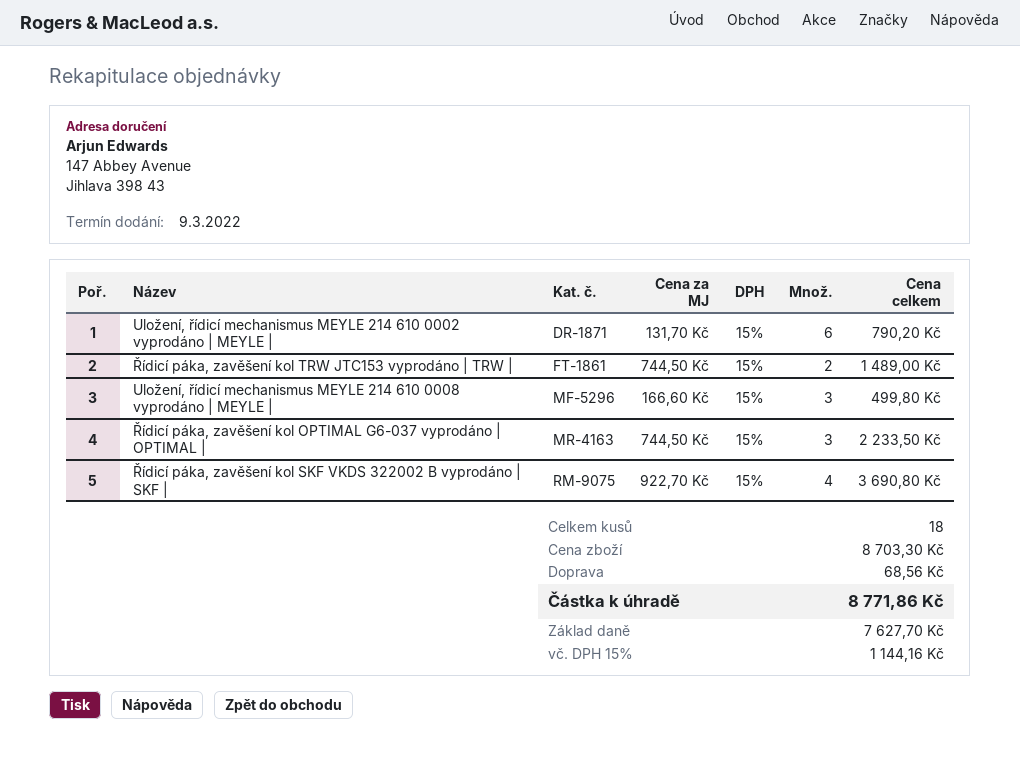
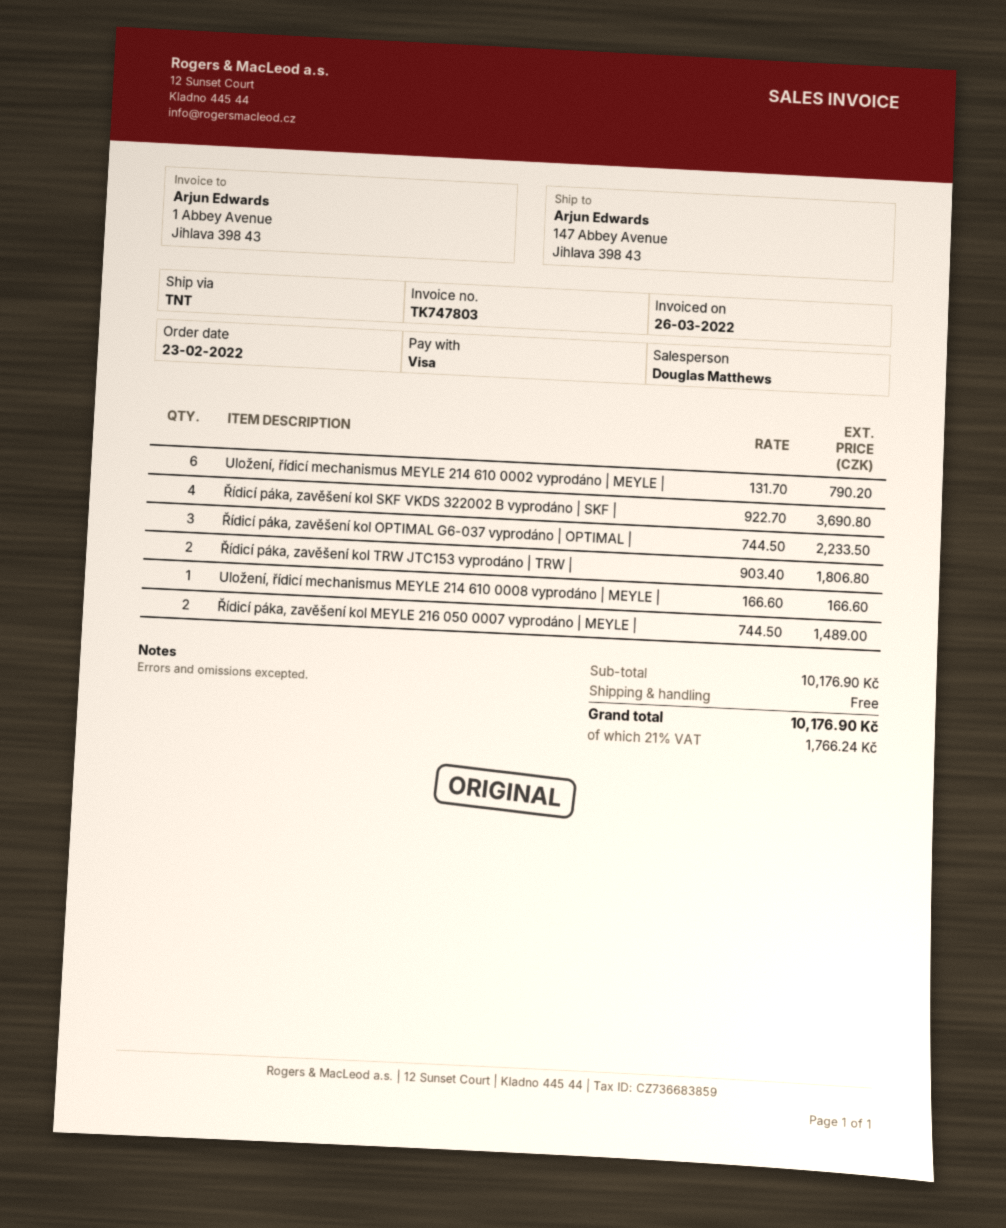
Řídicí páka, zavěšení kol TRW JTC153 vyprodáno | TRW |: 2 x 744.50 = 1489.00 -> 2 x 903.40 = 1806.80
Uložení, řídicí mechanismus MEYLE 214 610 0008 vyprodáno | MEYLE |: 3 x 166.60 = 499.80 -> 1 x 166.60 = 166.60
Řídicí páka, zavěšení kol MEYLE 216 050 0007 vyprodáno | MEYLE |: none -> 2 x 744.50 = 1489.00
subtotal: 8703.30 -> 10176.90
shipping: 68.56 -> 0.00
tax: 15% = 1144.16 -> 21% = 1766.24
total: 8771.86 -> 10176.90

